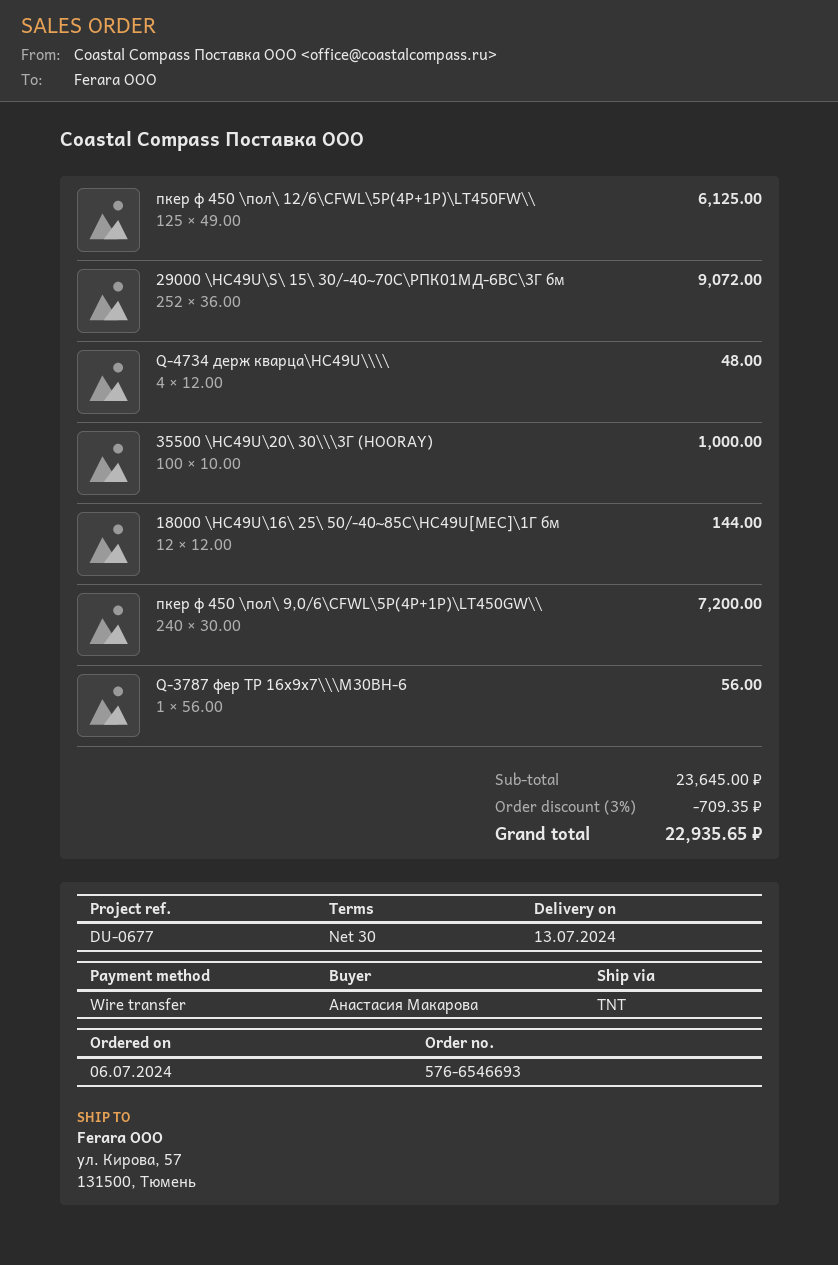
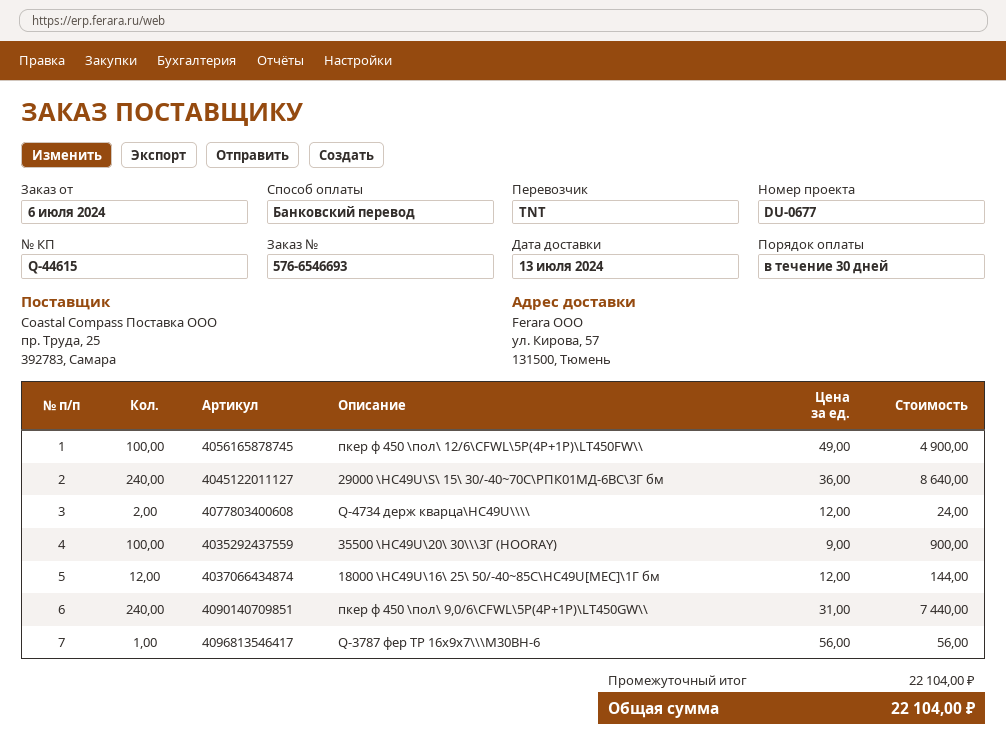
пкер ф 450 \пол\ 12/6\CFWL\5P(4P+1P)\LT450FW\\: 125 x 49.00 = 6125.00 -> 100 x 49.00 = 4900.00
29000 \HC49U\S\ 15\ 30/-40~70C\РПК01МД-6ВС\3Г бм: 252 x 36.00 = 9072.00 -> 240 x 36.00 = 8640.00
Q-4734 держ кварца\HC49U\\\\: 4 x 12.00 = 48.00 -> 2 x 12.00 = 24.00
35500 \HC49U\20\ 30\\\3Г (HOORAY): 100 x 10.00 = 1000.00 -> 100 x 9.00 = 900.00
пкер ф 450 \пол\ 9,0/6\CFWL\5P(4P+1P)\LT450GW\\: 240 x 30.00 = 7200.00 -> 240 x 31.00 = 7440.00
subtotal: 23645.00 -> 22104.00
discount: 3% = 709.35 -> none
total: 22935.65 -> 22104.00

